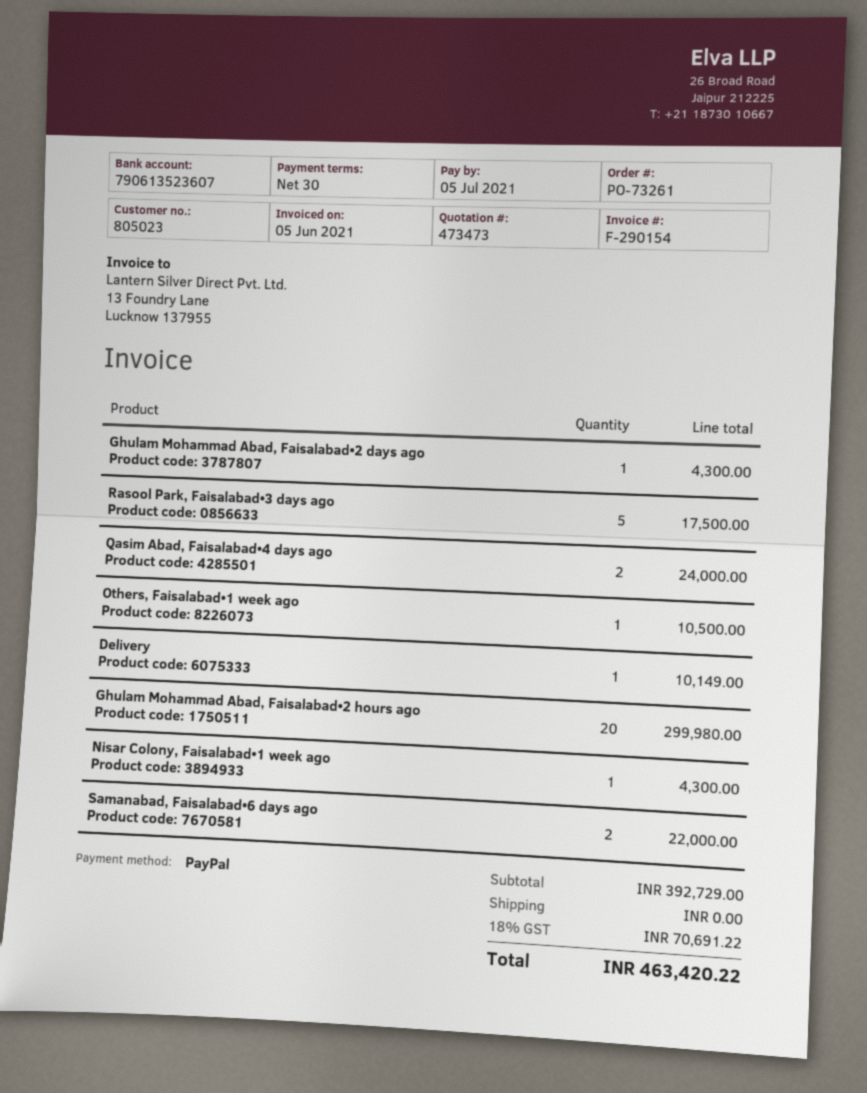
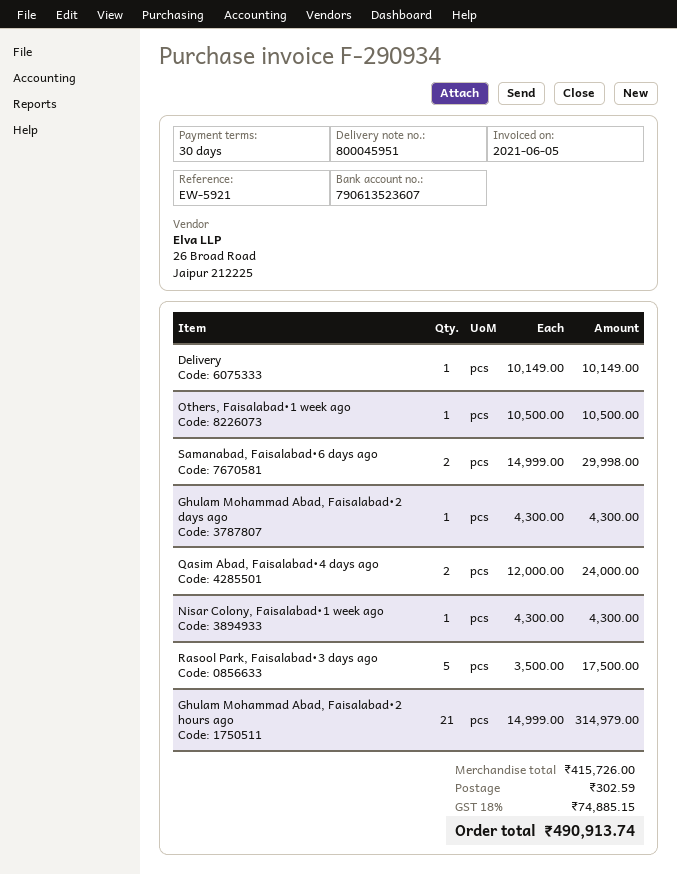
invoice number: F-290154 -> F-290934
Ghulam Mohammad Abad, Faisalabad•2 hours ago: 20 for 299980.00 -> 21 for 314979.00
Samanabad, Faisalabad•6 days ago: 2 for 22000.00 -> 2 for 29998.00
subtotal: 392729.00 -> 415726.00
shipping: 0.00 -> 302.59
tax: 18% = 70691.22 -> 18% = 74885.15
total: 463420.22 -> 490913.74

